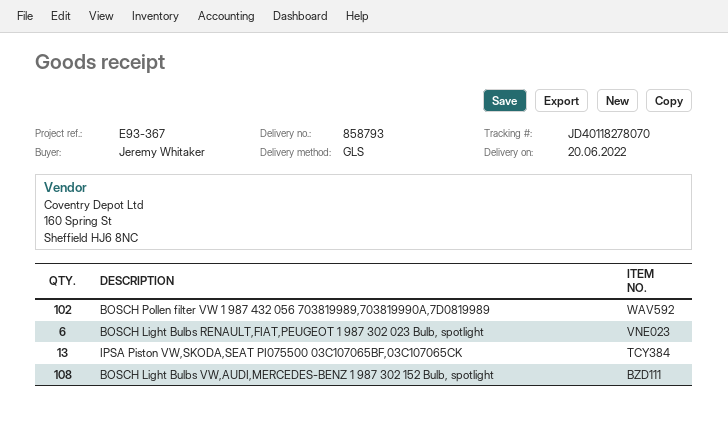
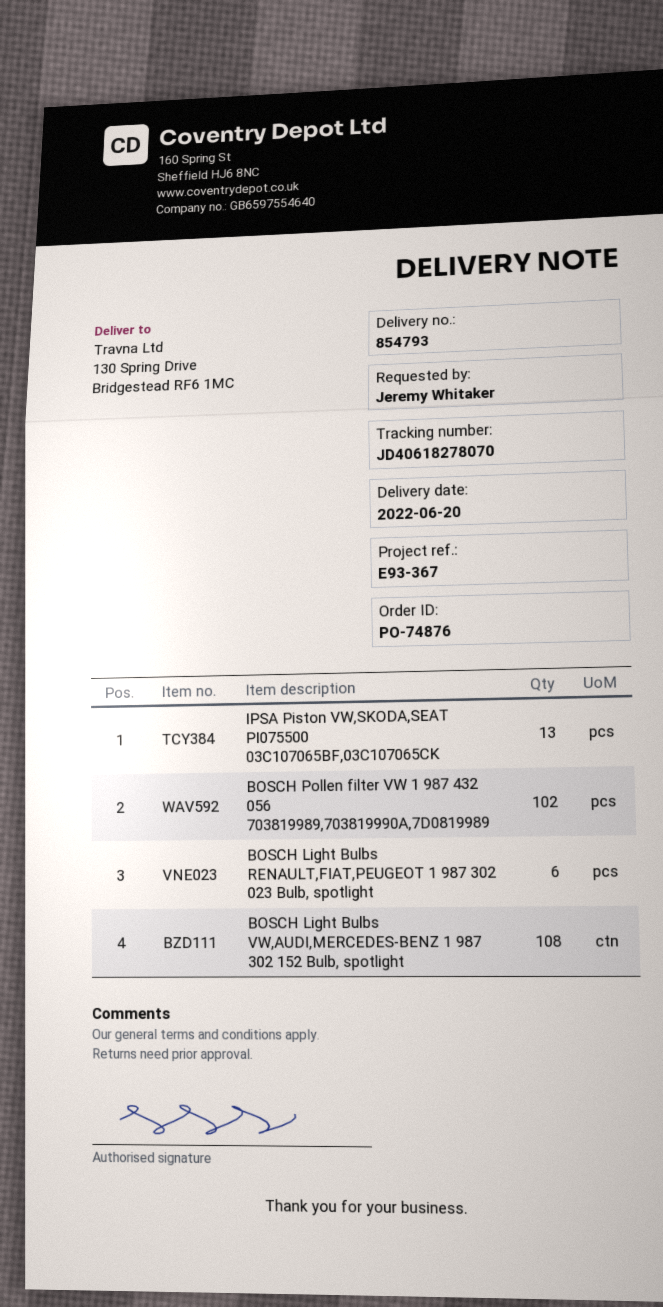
delivery note number: 858793 -> 854793
tracking number: JD40118278070 -> JD40618278070

